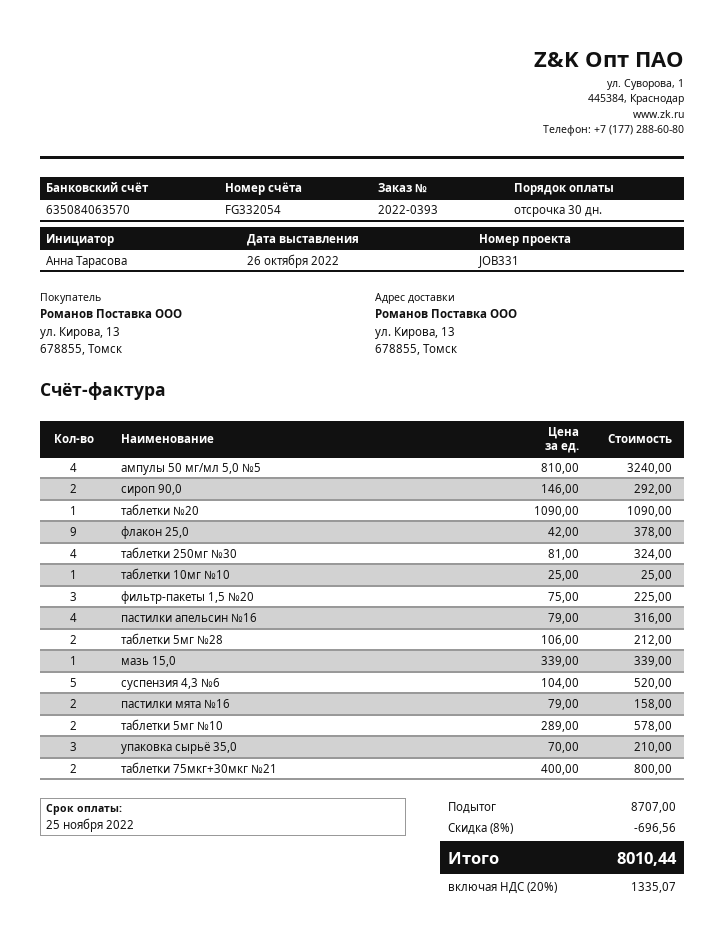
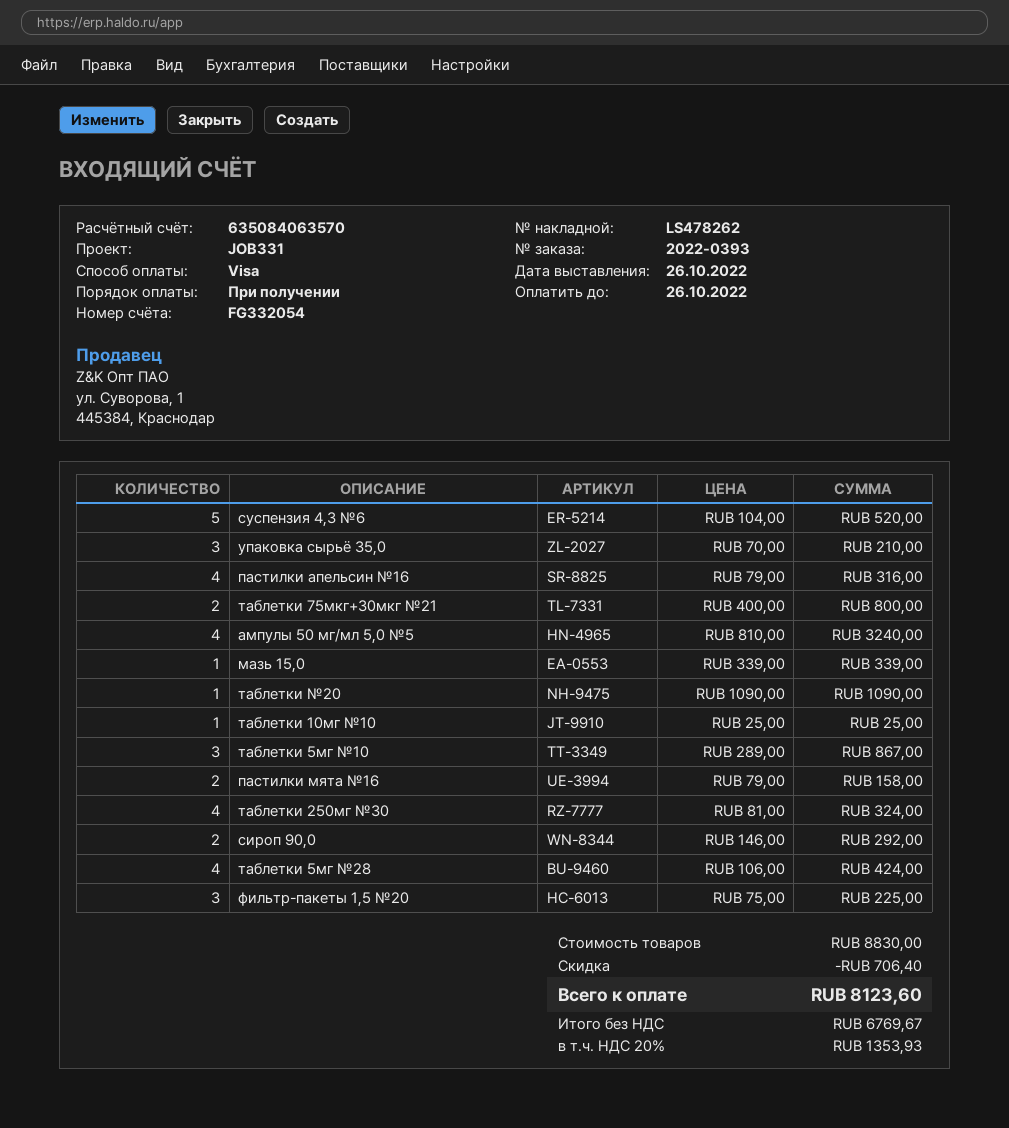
payment terms: 30 days -> on receipt
due date: 2022-11-25 -> 2022-10-26
флакон 25,0: 9 x 42.00 = 378.00 -> none
таблетки 5мг №28: 2 x 106.00 = 212.00 -> 4 x 106.00 = 424.00
таблетки 5мг №10: 2 x 289.00 = 578.00 -> 3 x 289.00 = 867.00
subtotal: 8707.00 -> 8830.00
discount: 696.56 -> 706.40
tax: 20% = 1335.07 -> 20% = 1353.93
total: 8010.44 -> 8123.60

